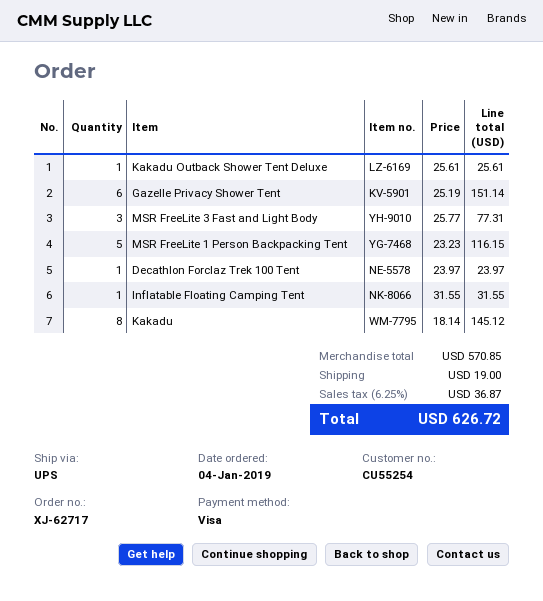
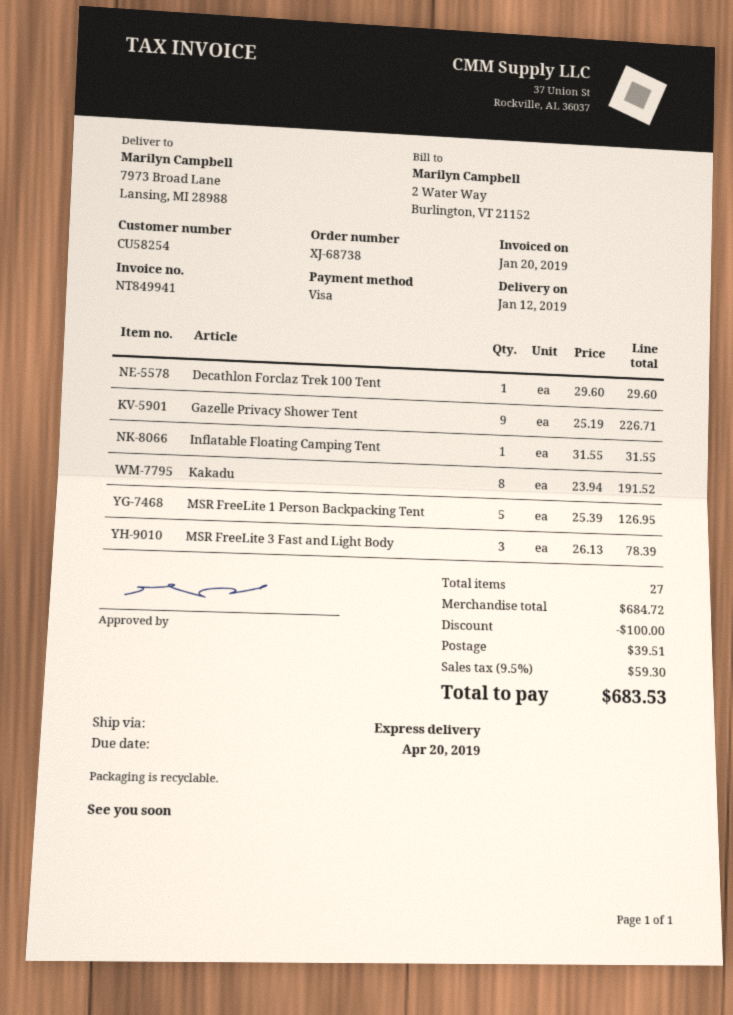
order number: XJ-62717 -> XJ-68738
customer number: CU55254 -> CU58254
shipping method: UPS -> express
Kakadu Outback Shower Tent Deluxe: 1 x 25.61 = 25.61 -> none
Gazelle Privacy Shower Tent: 6 x 25.19 = 151.14 -> 9 x 25.19 = 226.71
MSR FreeLite 3 Fast and Light Body: 3 x 25.77 = 77.31 -> 3 x 26.13 = 78.39
MSR FreeLite 1 Person Backpacking Tent: 5 x 23.23 = 116.15 -> 5 x 25.39 = 126.95
Decathlon Forclaz Trek 100 Tent: 1 x 23.97 = 23.97 -> 1 x 29.60 = 29.60
Kakadu: 8 x 18.14 = 145.12 -> 8 x 23.94 = 191.52
subtotal: 570.85 -> 684.72
discount: none -> 100.00
shipping: 19.00 -> 39.51
tax: 6.25% = 36.87 -> 9.5% = 59.30
total: 626.72 -> 683.53

